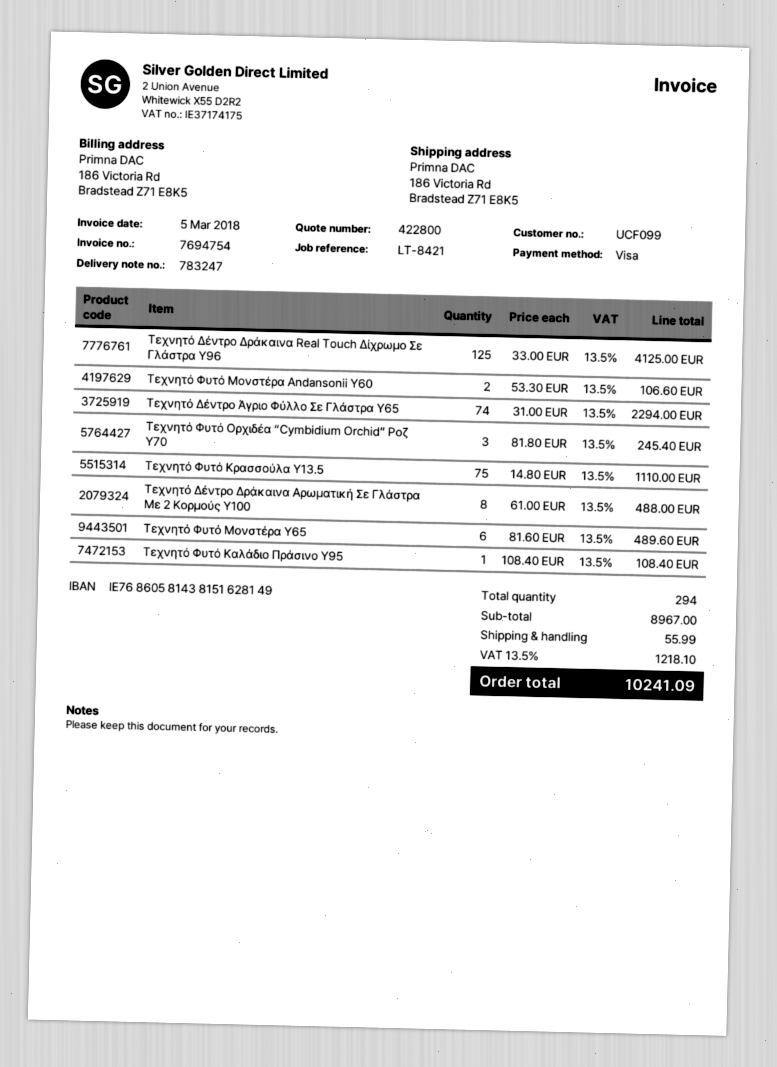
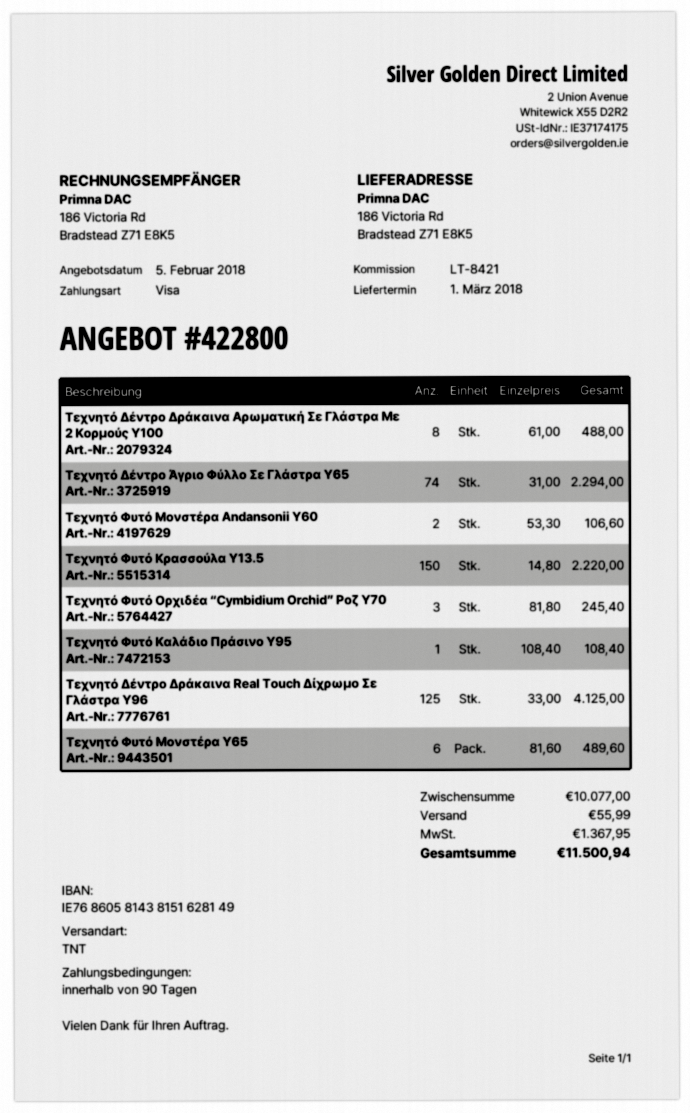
Τεχνητό Φυτό Κρασσούλα Υ13.5: 75 x 14.80 = 1110.00 -> 150 x 14.80 = 2220.00
subtotal: 8967.00 -> 10077.00
tax: 1218.10 -> 1367.95
total: 10241.09 -> 11500.94

